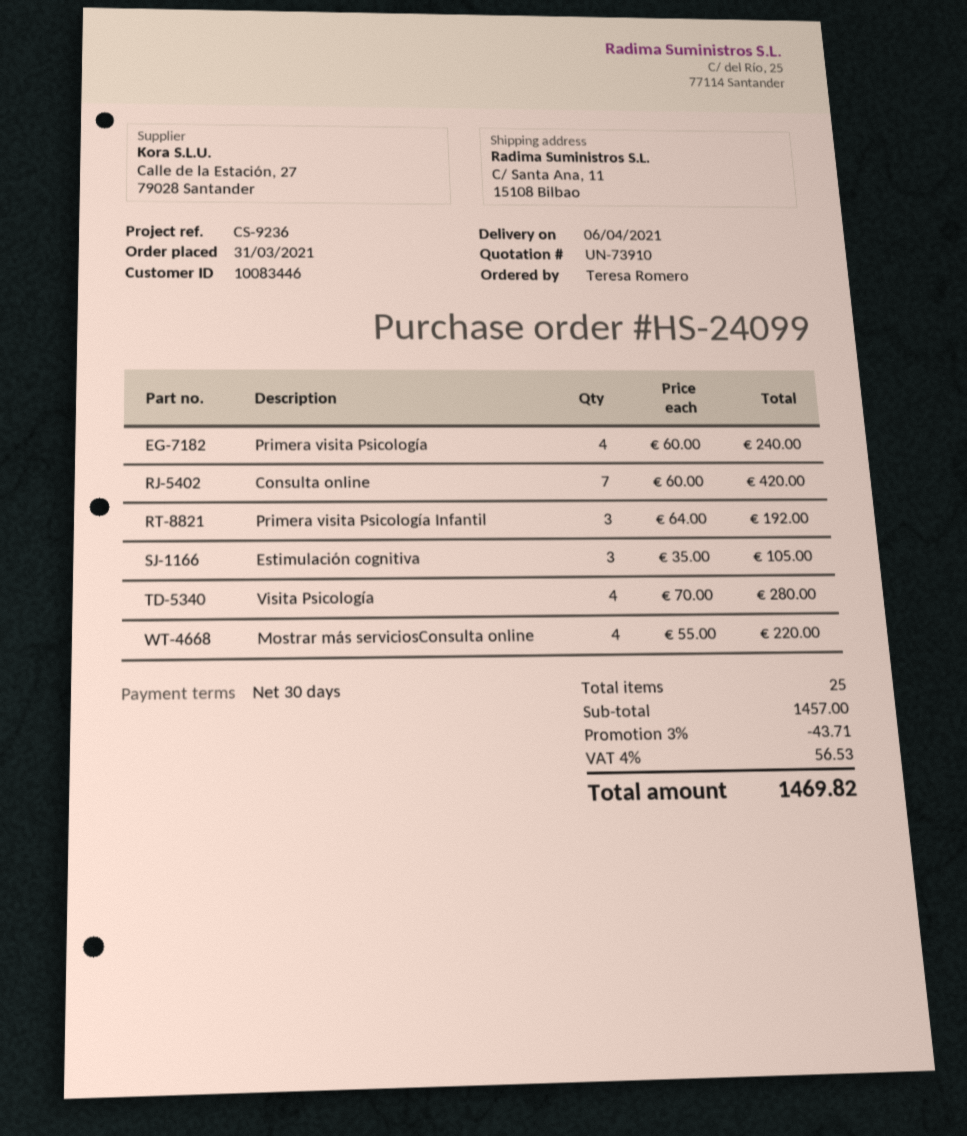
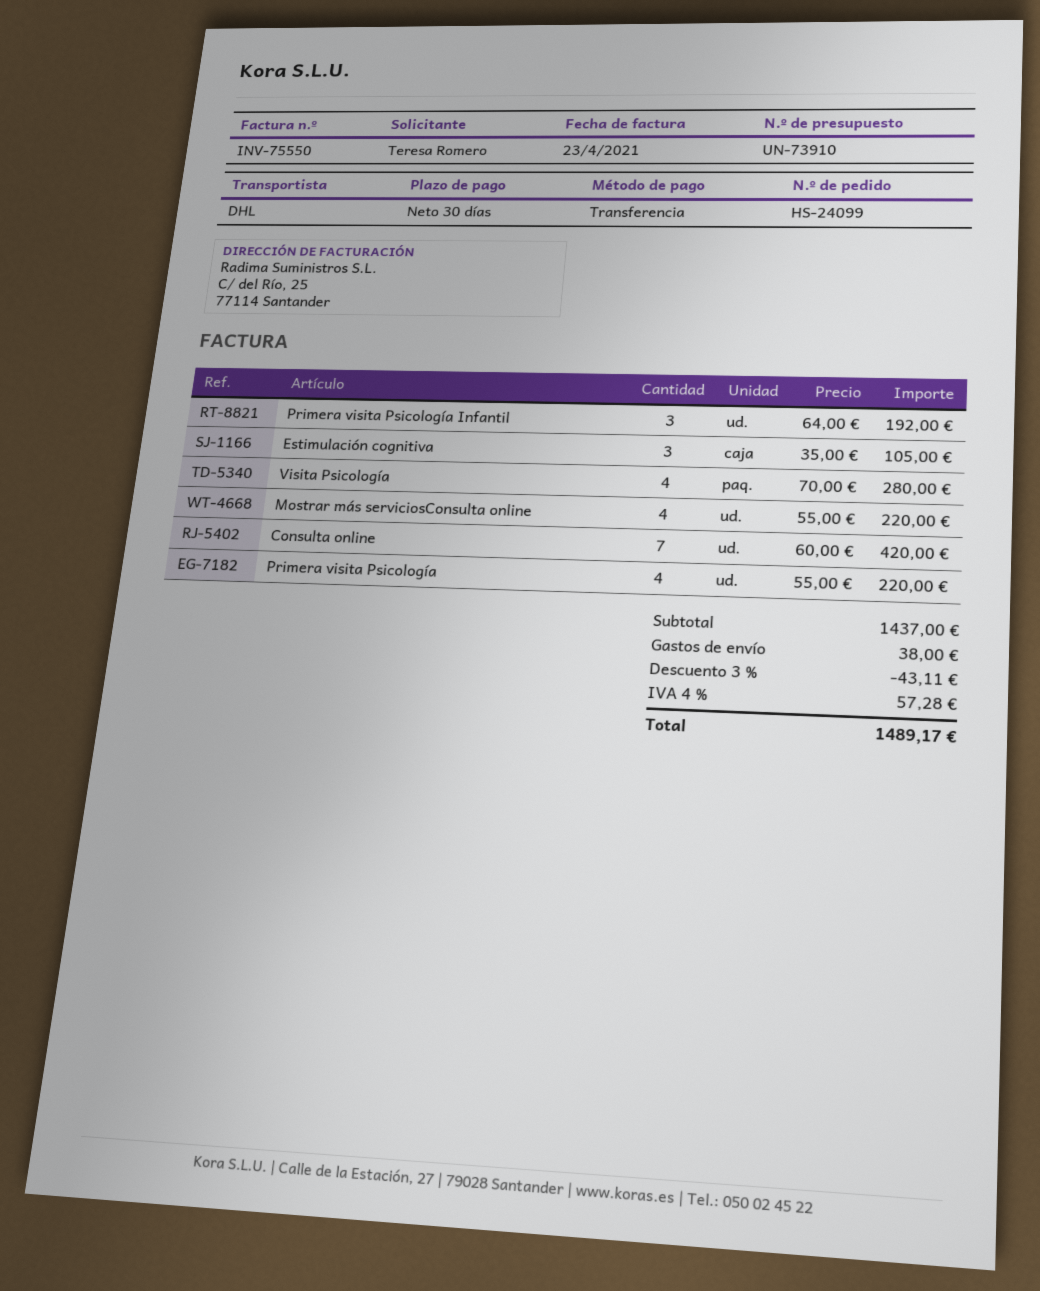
Primera visita Psicología: 4 x 60.00 = 240.00 -> 4 x 55.00 = 220.00
subtotal: 1457.00 -> 1437.00
discount: 3% = 43.71 -> 3% = 43.11
shipping: none -> 38.00
tax: 4% = 56.53 -> 4% = 57.28
total: 1469.82 -> 1489.17

